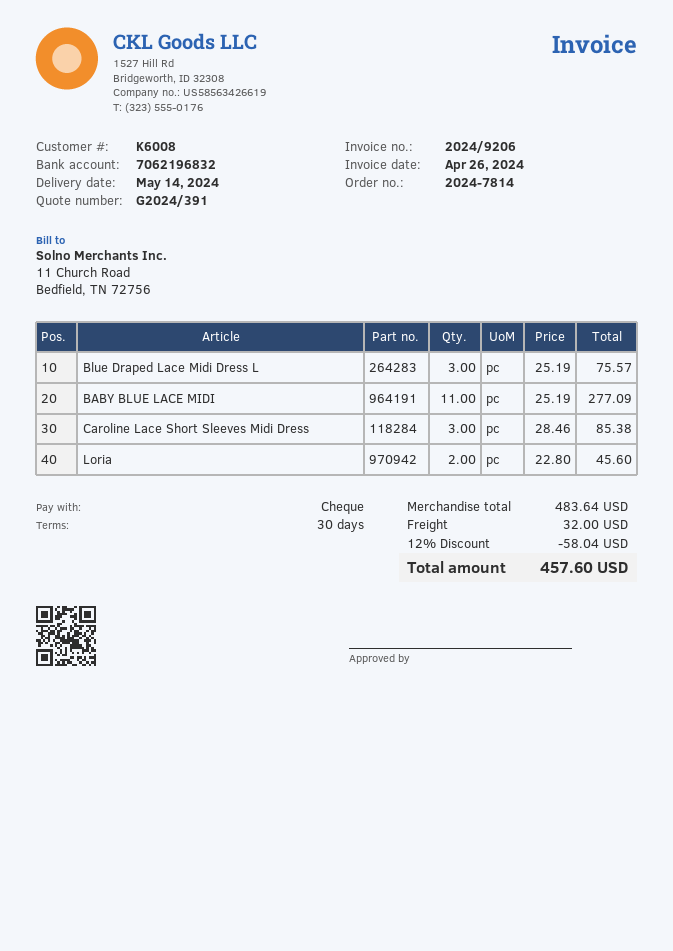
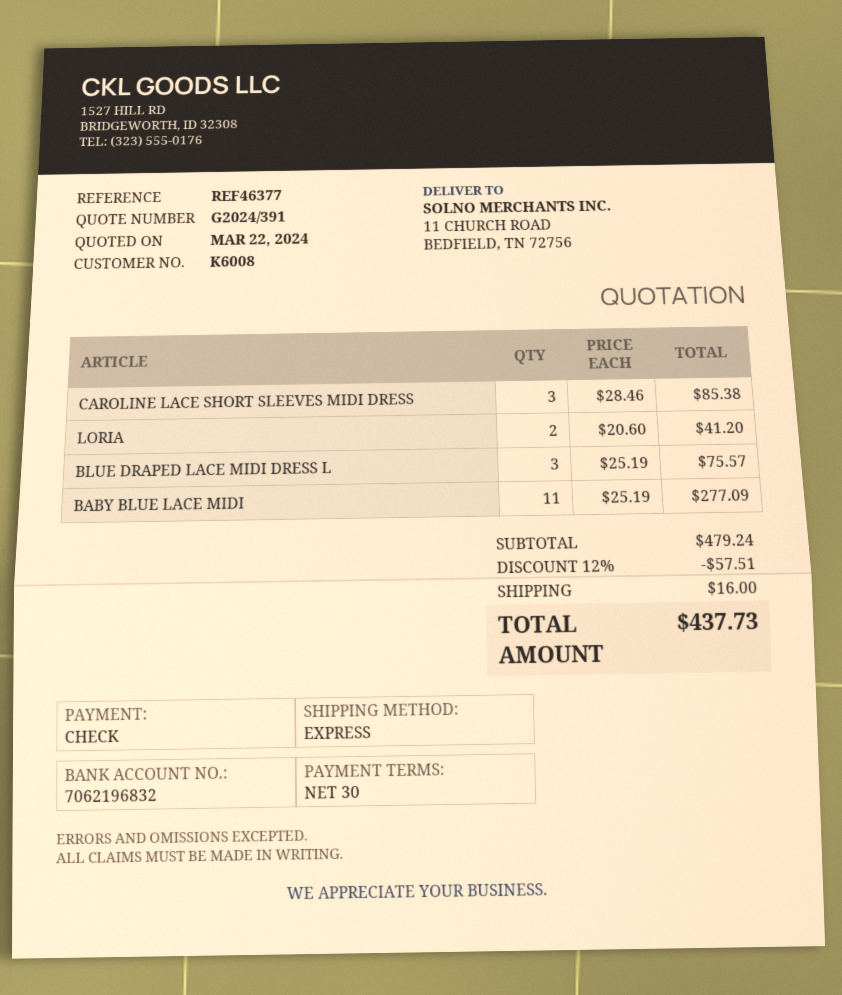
Loria: 2 x 22.80 = 45.60 -> 2 x 20.60 = 41.20
subtotal: 483.64 -> 479.24
discount: 12% = 58.04 -> 12% = 57.51
shipping: 32.00 -> 16.00
total: 457.60 -> 437.73

